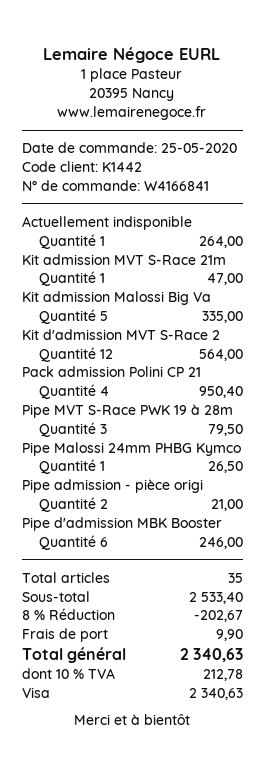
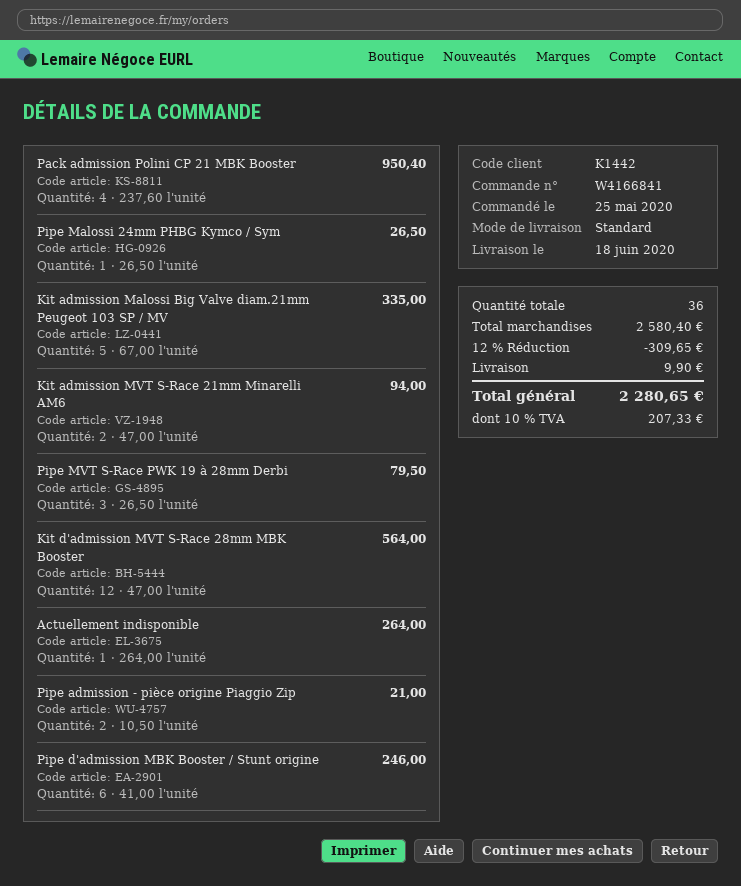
Kit admission MVT S-Race 21m: 1 for 47.00 -> 2 for 94.00
total quantity: 35 -> 36
subtotal: 2533.40 -> 2580.40
discount: 8% = 202.67 -> 12% = 309.65
tax: 10% = 212.78 -> 10% = 207.33
total: 2340.63 -> 2280.65

